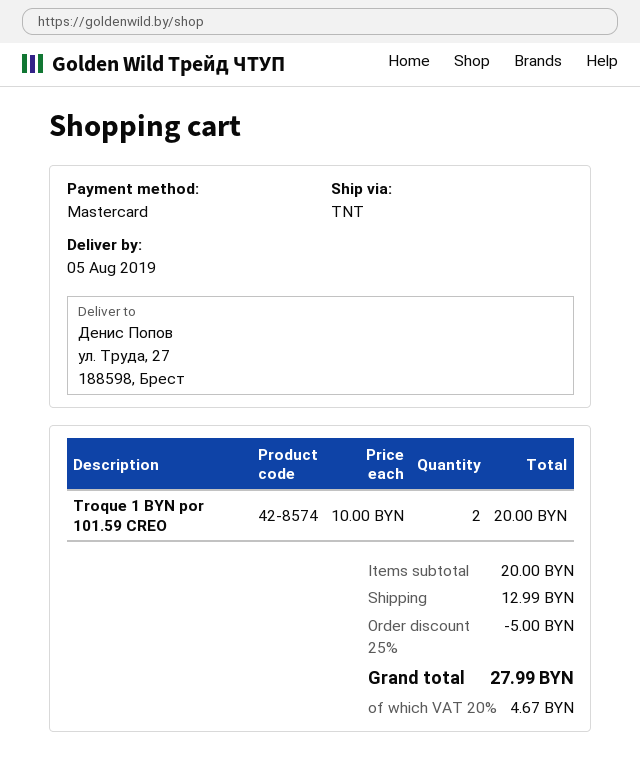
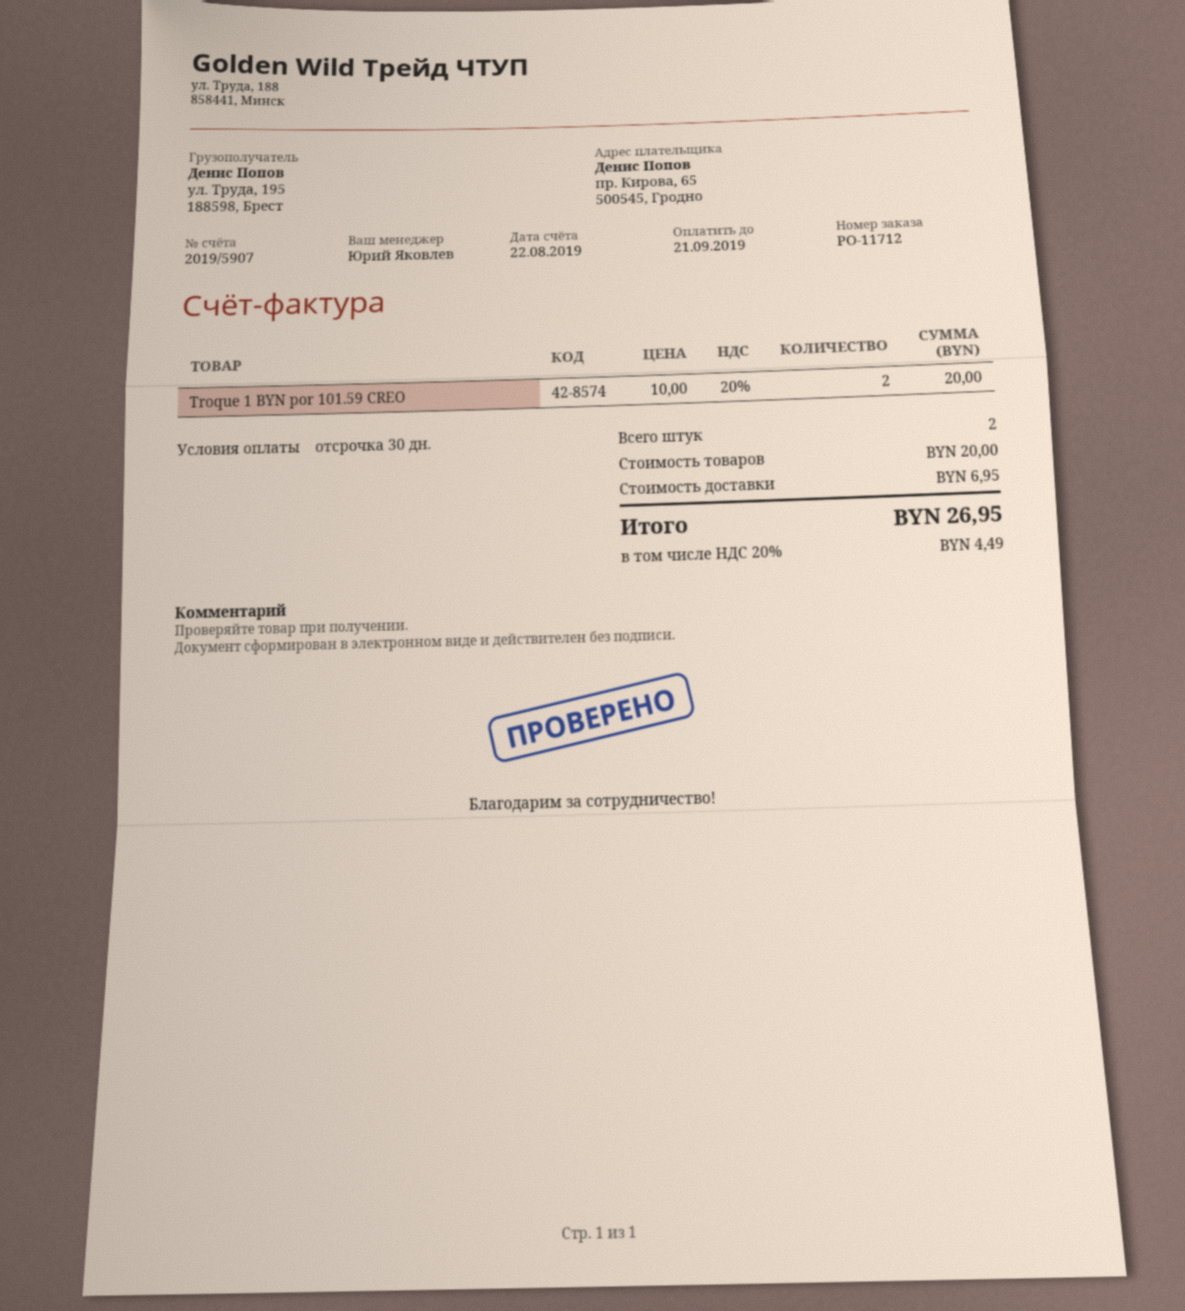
ship to: ул. Труда, 27, 188598, Брест -> ул. Труда, 195, 188598, Брест
discount: 25% = 5.00 -> none
shipping: 12.99 -> 6.95
tax: 20% = 4.67 -> 20% = 4.49
total: 27.99 -> 26.95

